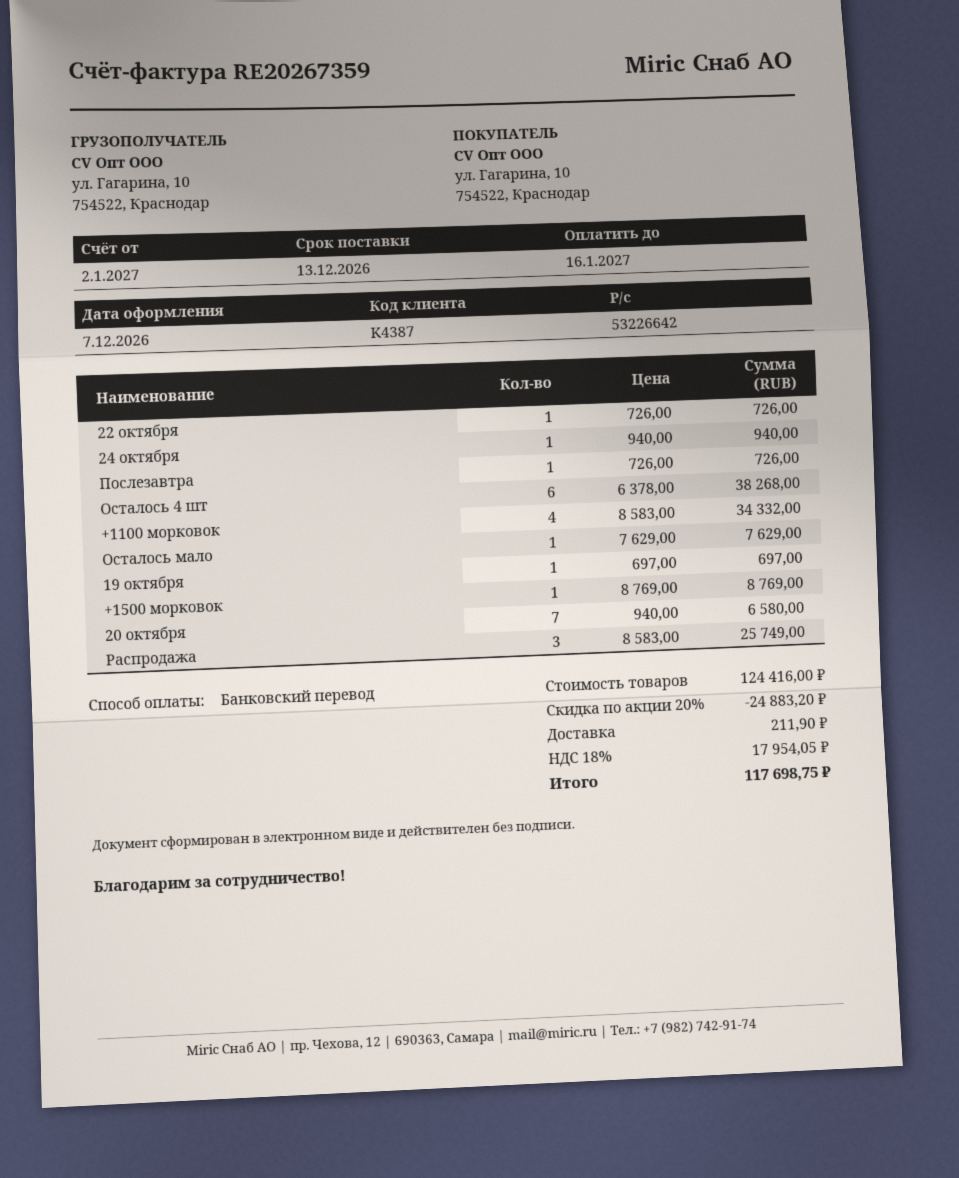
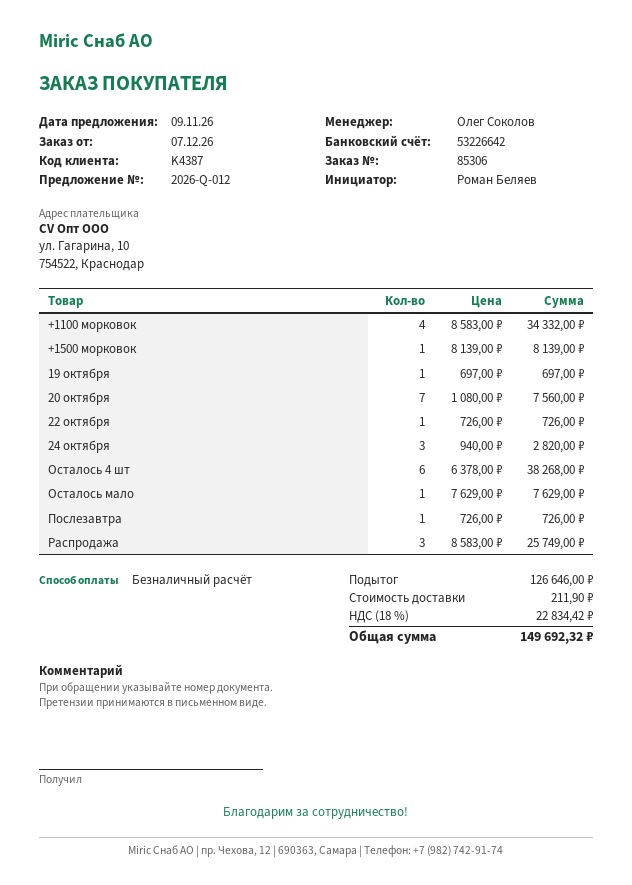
24 октября: 1 x 940.00 = 940.00 -> 3 x 940.00 = 2820.00
+1500 морковок: 1 x 8769.00 = 8769.00 -> 1 x 8139.00 = 8139.00
20 октября: 7 x 940.00 = 6580.00 -> 7 x 1080.00 = 7560.00
subtotal: 124416.00 -> 126646.00
discount: 20% = 24883.20 -> none
tax: 18% = 17954.05 -> 18% = 22834.42
total: 117698.75 -> 149692.32

